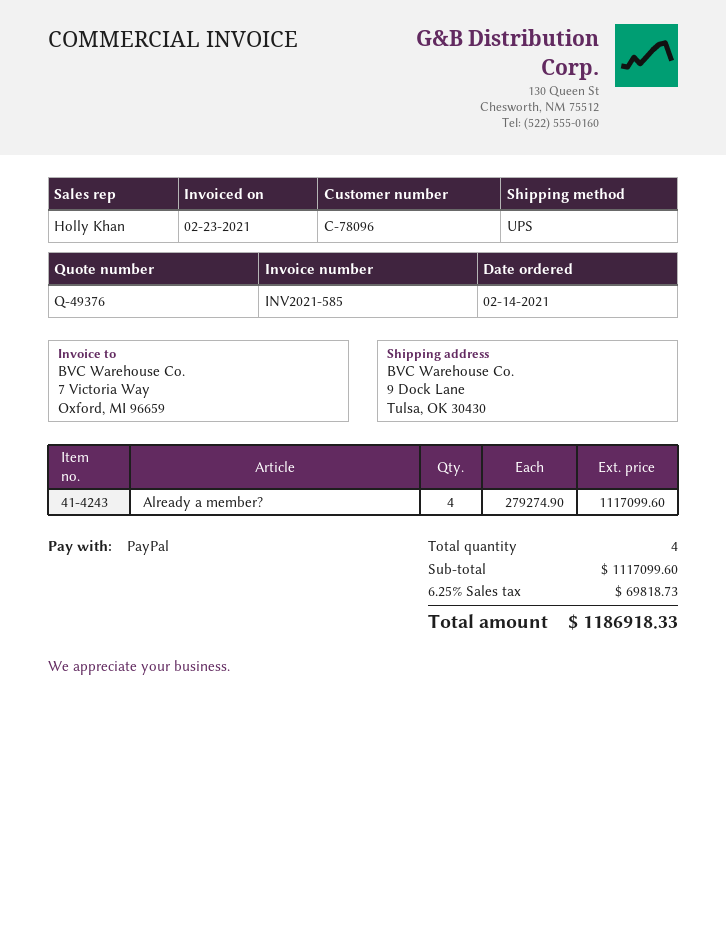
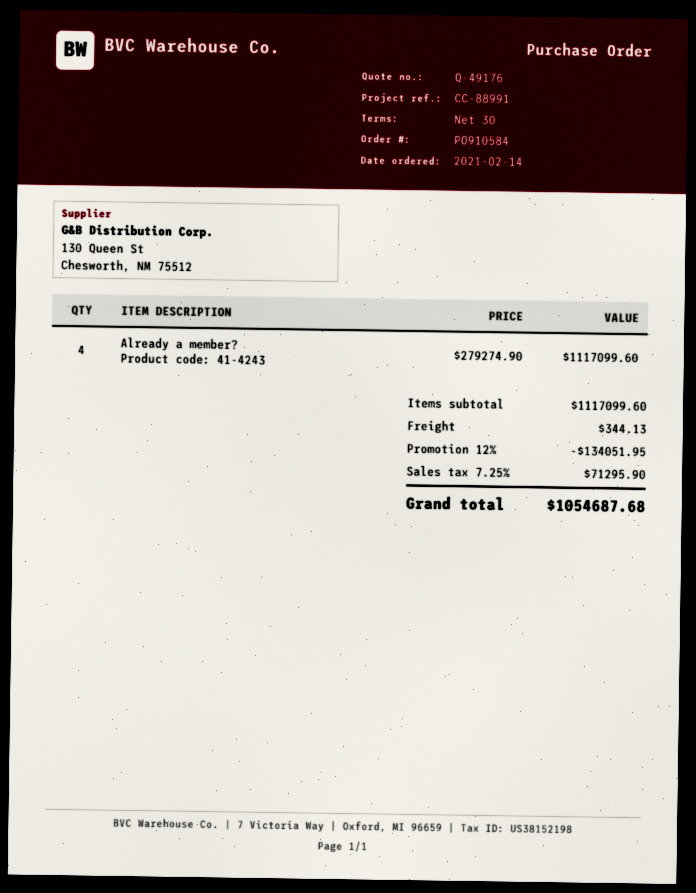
quote number: Q-49376 -> Q-49176
discount: none -> 12% = 134051.95
shipping: none -> 344.13
tax: 6.25% = 69818.73 -> 7.25% = 71295.90
total: 1186918.33 -> 1054687.68

